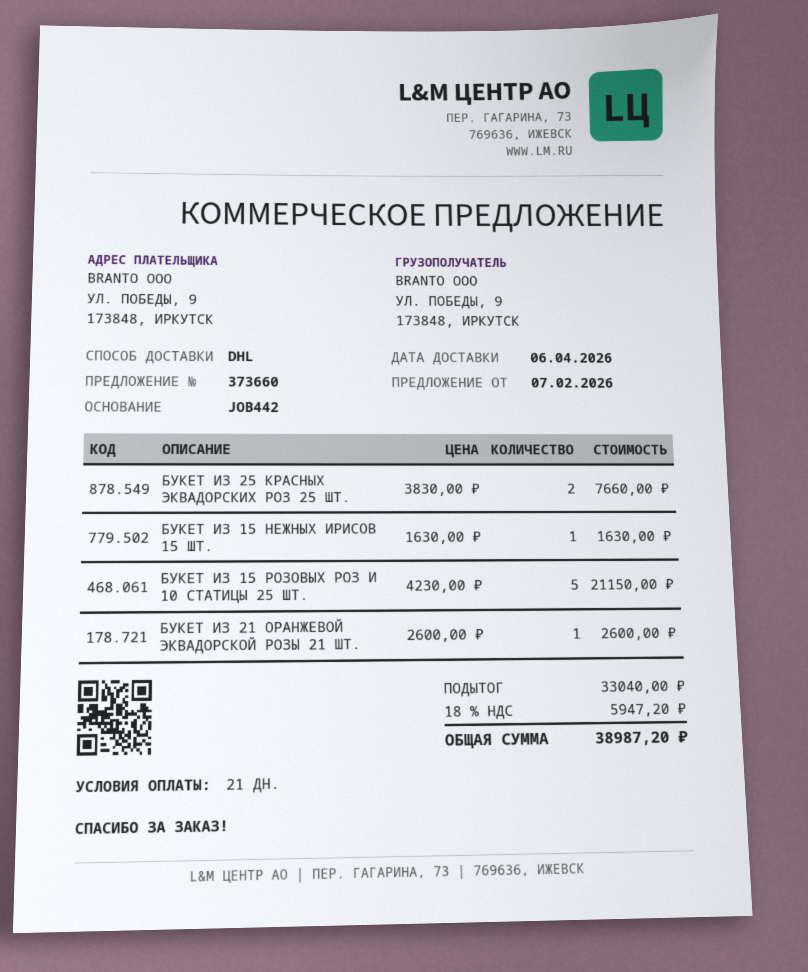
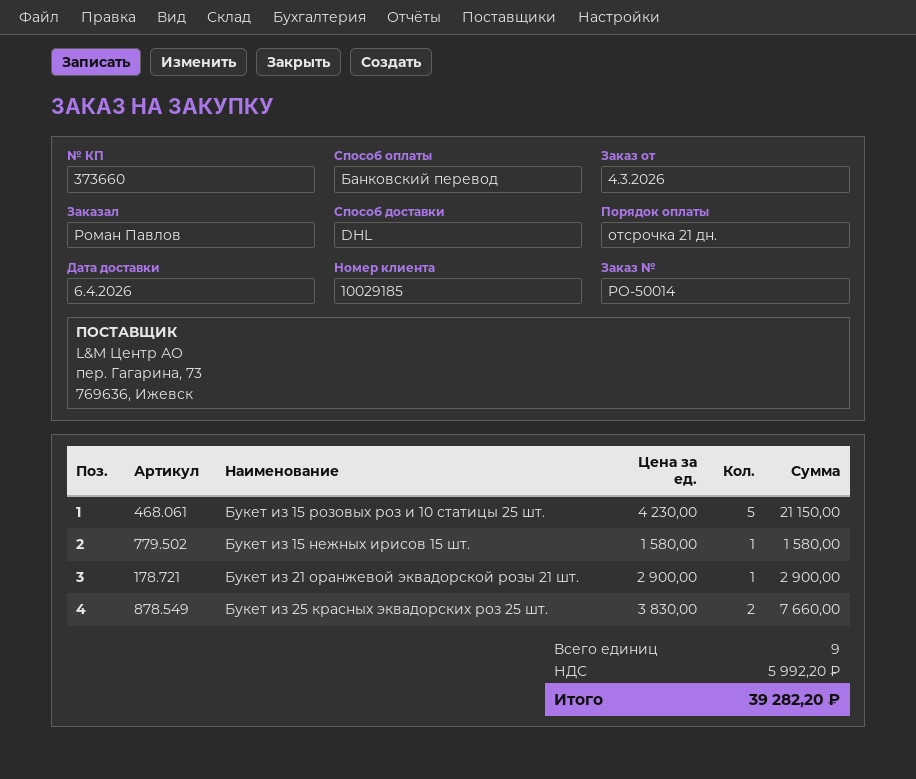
БУКЕТ ИЗ 15 НЕЖНЫХ ИРИСОВ 15 ШТ.: 1 x 1630.00 = 1630.00 -> 1 x 1580.00 = 1580.00
БУКЕТ ИЗ 21 ОРАНЖЕВОЙ ЭКВАДОРСКОЙ РОЗЫ 21 ШТ.: 1 x 2600.00 = 2600.00 -> 1 x 2900.00 = 2900.00
tax: 5947.20 -> 5992.20
total: 38987.20 -> 39282.20

